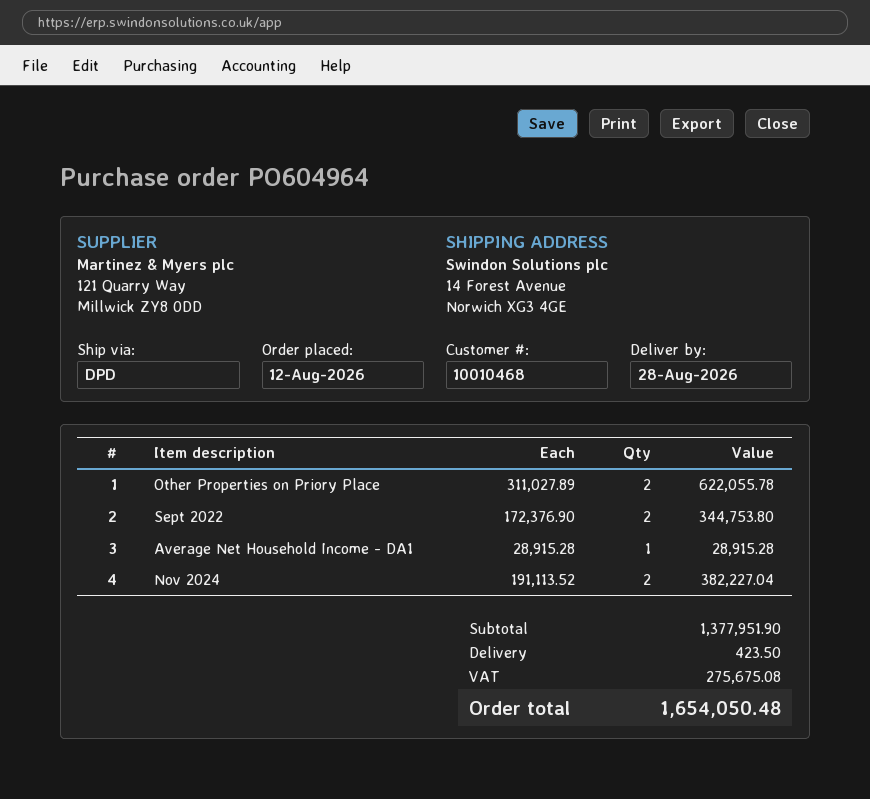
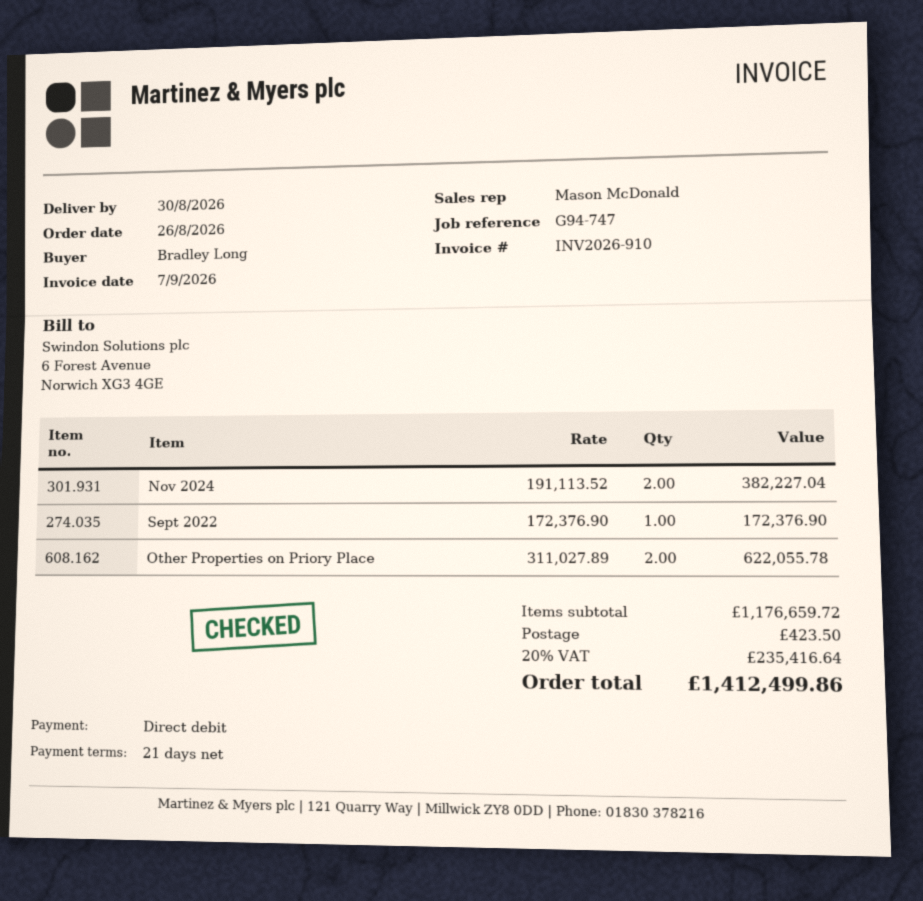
order date: 2026-08-12 -> 2026-08-26
delivery date: 2026-08-28 -> 2026-08-30
Sept 2022: 2 x 172376.90 = 344753.80 -> 1 x 172376.90 = 172376.90
Average Net Household Income - DA1: 1 x 28915.28 = 28915.28 -> none
subtotal: 1377951.90 -> 1176659.72
tax: 275675.08 -> 235416.64
total: 1654050.48 -> 1412499.86

